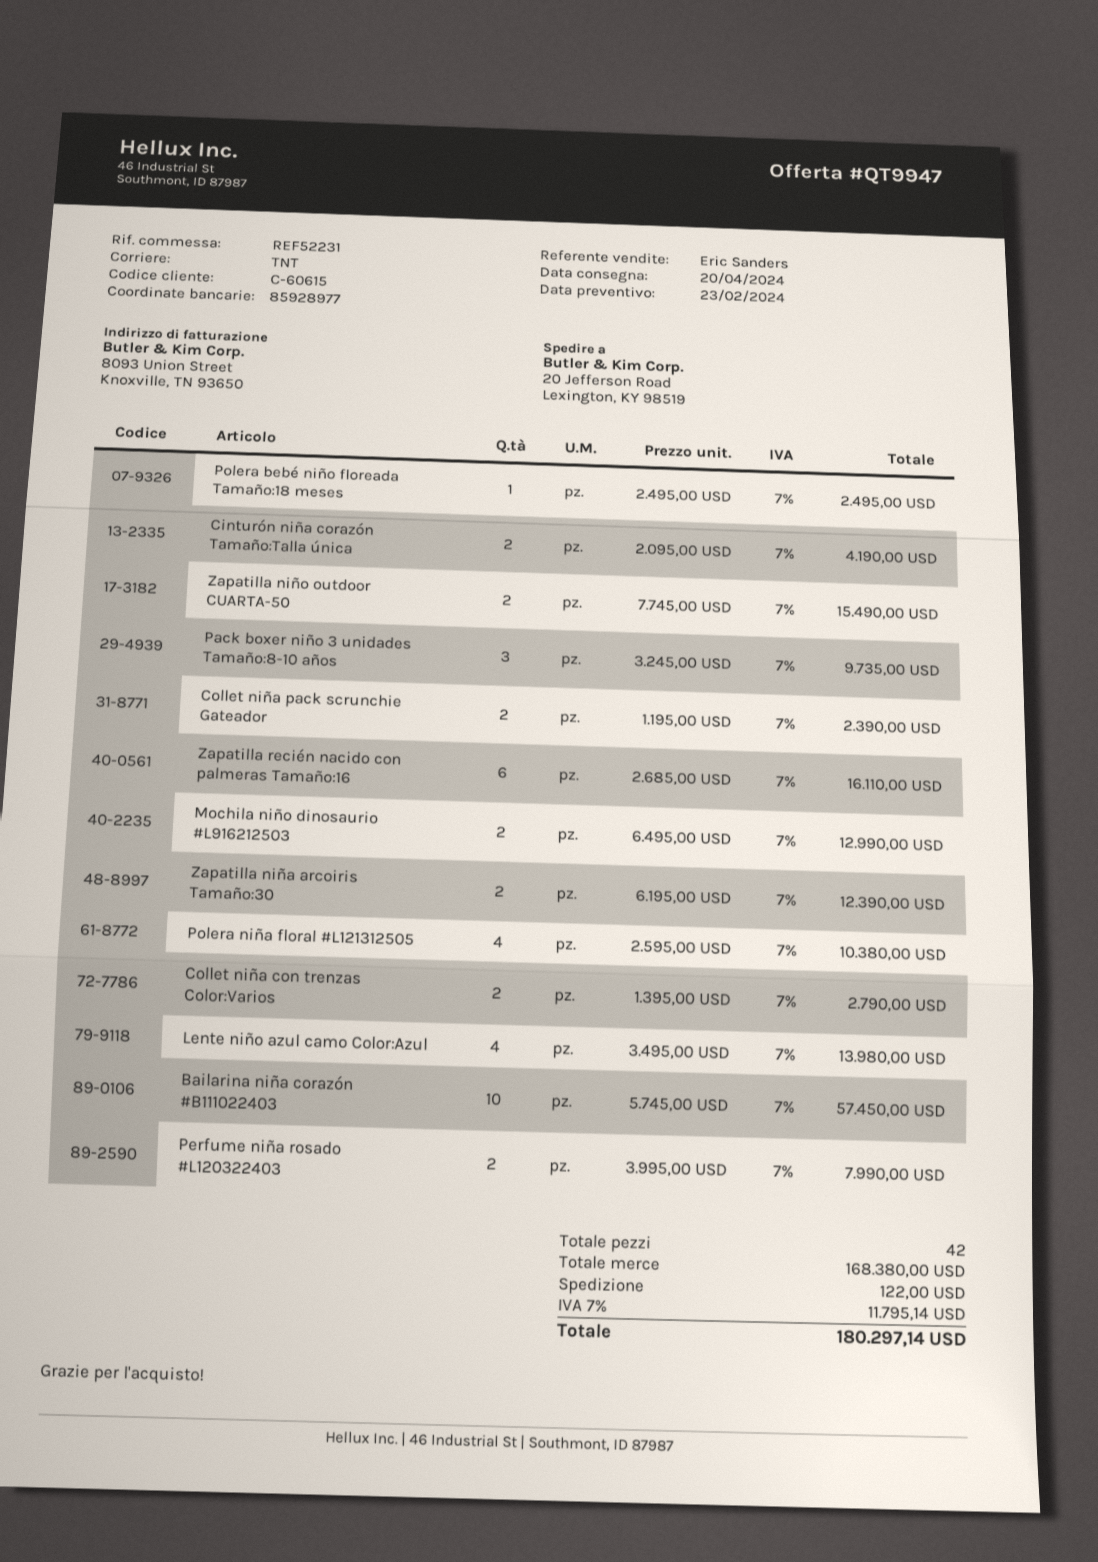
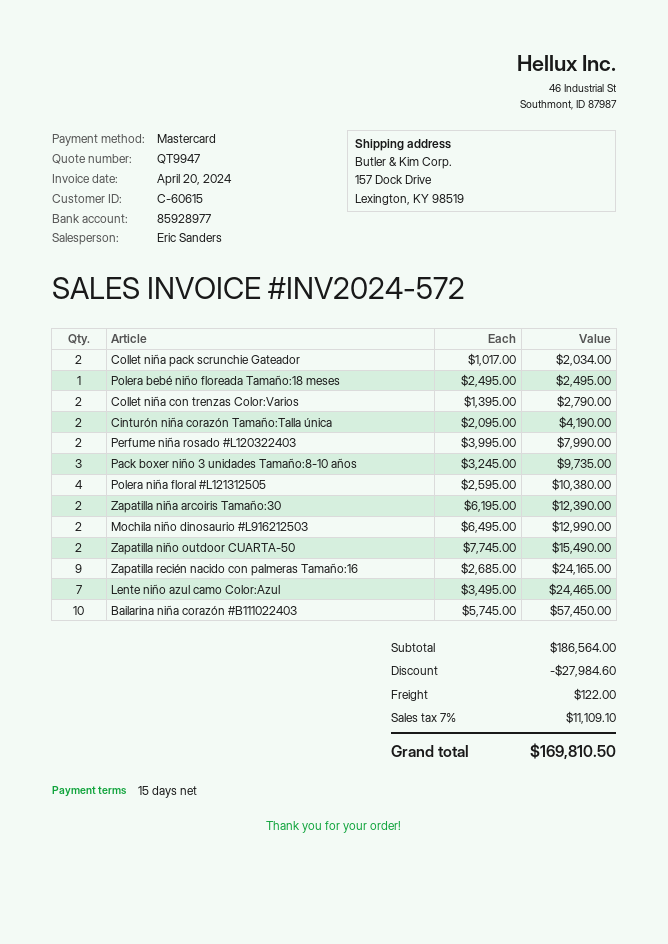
ship to: 20 Jefferson Road, Lexington, KY 98519 -> 157 Dock Drive, Lexington, KY 98519
Collet niña pack scrunchie Gateador: 2 x 1195.00 = 2390.00 -> 2 x 1017.00 = 2034.00
Zapatilla recién nacido con palmeras Tamaño:16: 6 x 2685.00 = 16110.00 -> 9 x 2685.00 = 24165.00
Lente niño azul camo Color:Azul: 4 x 3495.00 = 13980.00 -> 7 x 3495.00 = 24465.00
subtotal: 168380.00 -> 186564.00
discount: none -> 27984.60
tax: 7% = 11795.14 -> 7% = 11109.10
total: 180297.14 -> 169810.50

